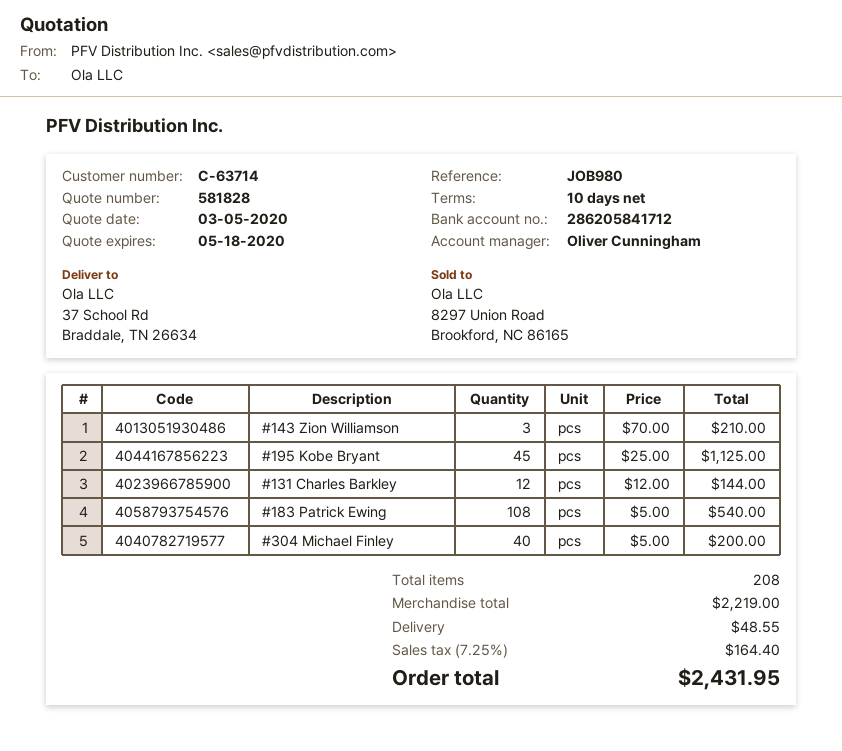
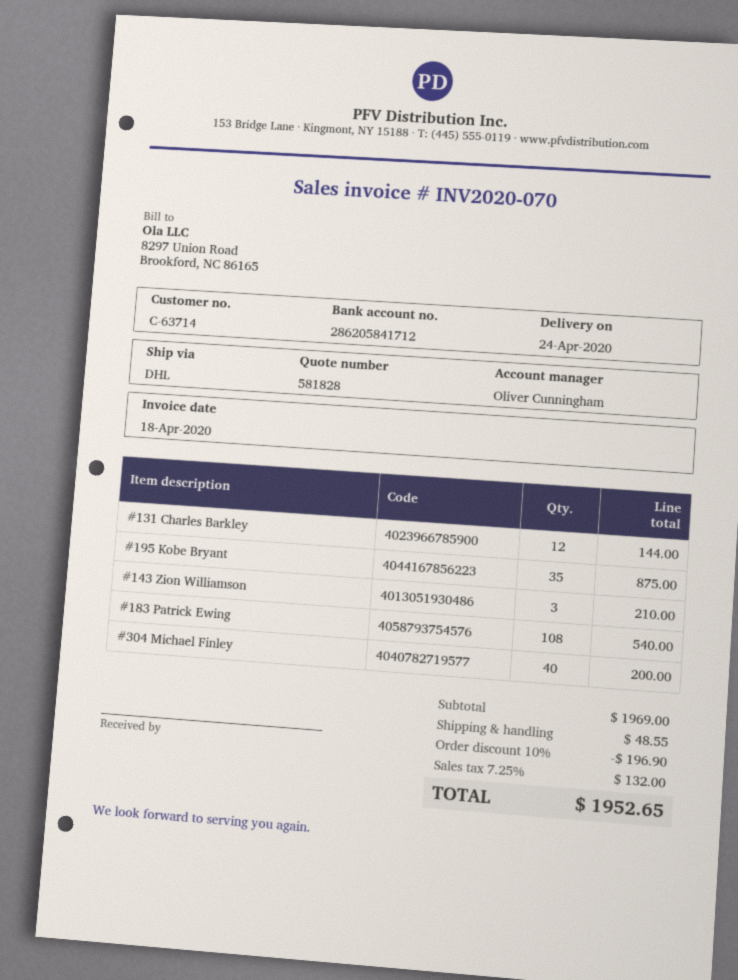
#195 Kobe Bryant: 45 for 1125.00 -> 35 for 875.00
subtotal: 2219.00 -> 1969.00
discount: none -> 10% = 196.90
tax: 7.25% = 164.40 -> 7.25% = 132.00
total: 2431.95 -> 1952.65

